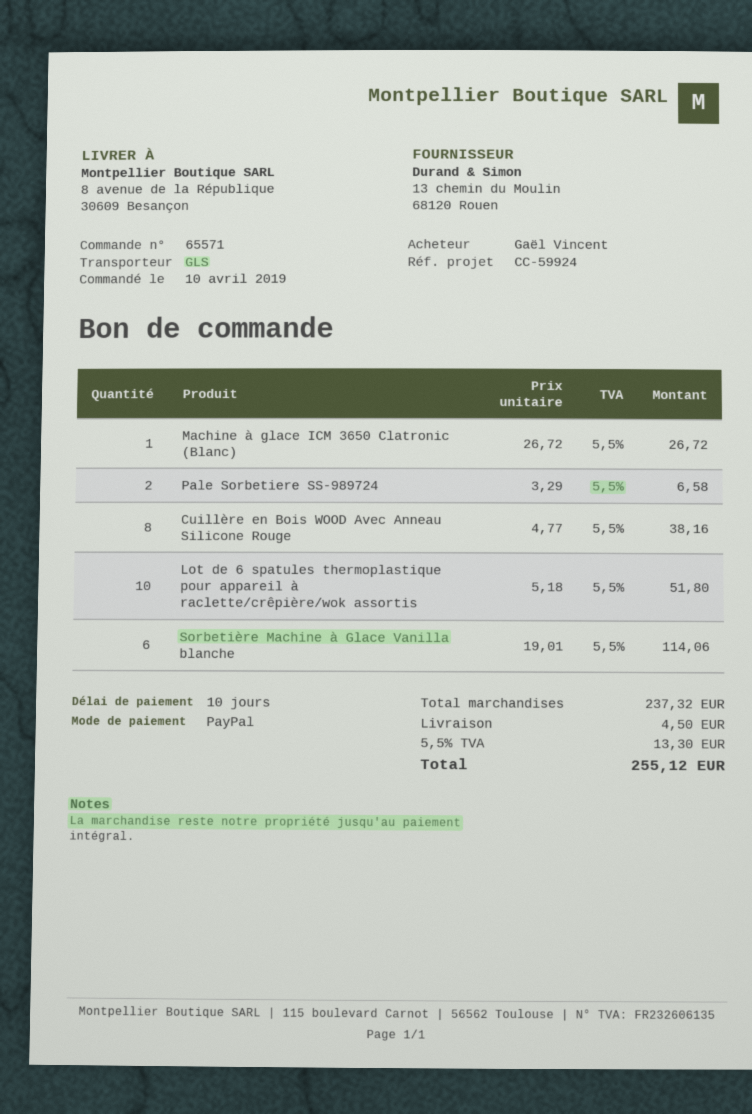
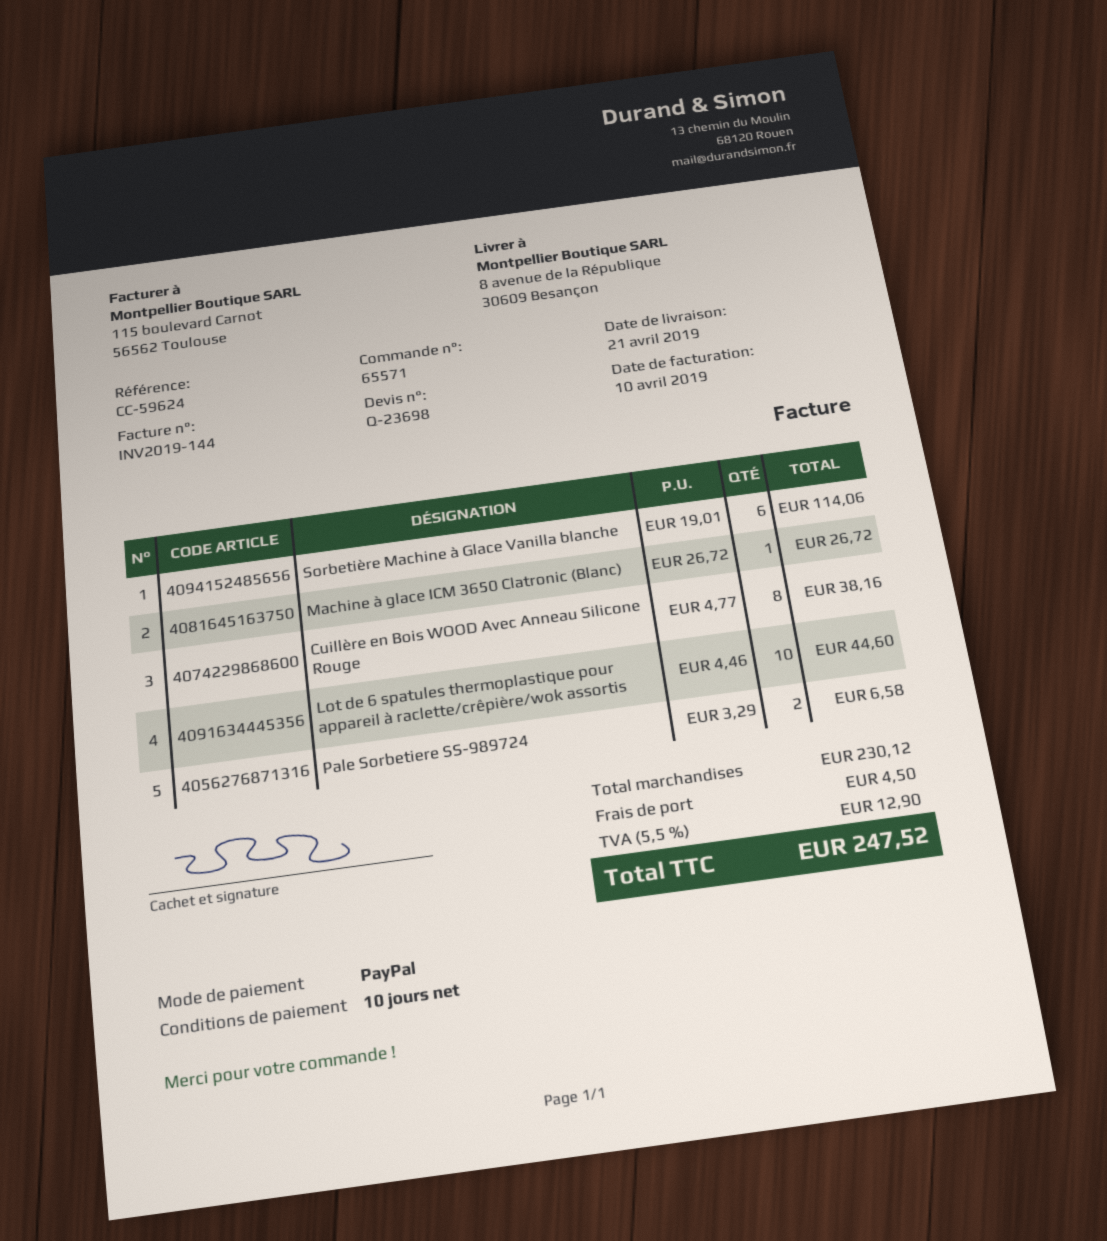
reference: CC-59924 -> CC-59624
Lot de 6 spatules thermoplastique pour appareil à raclette/crêpière/wok assortis: 10 x 5.18 = 51.80 -> 10 x 4.46 = 44.60
subtotal: 237.32 -> 230.12
tax: 5.5% = 13.30 -> 5.5% = 12.90
total: 255.12 -> 247.52

